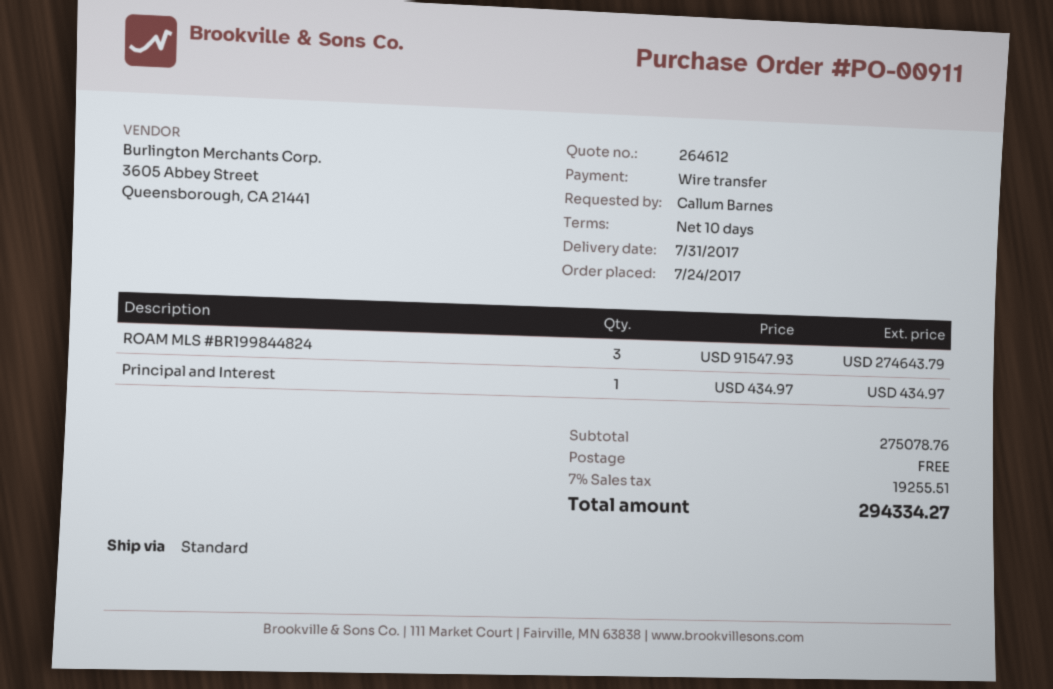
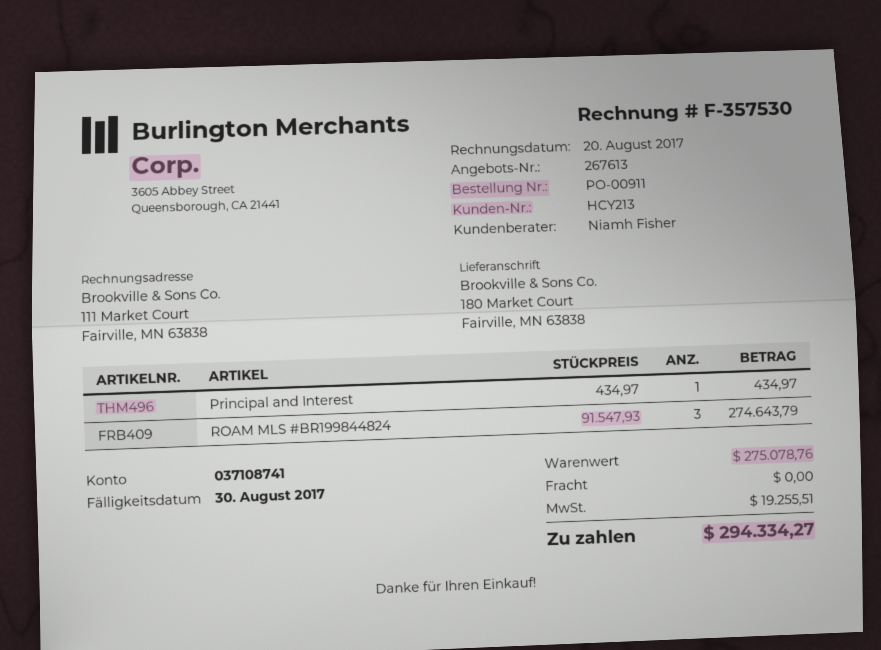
quote number: 264612 -> 267613

